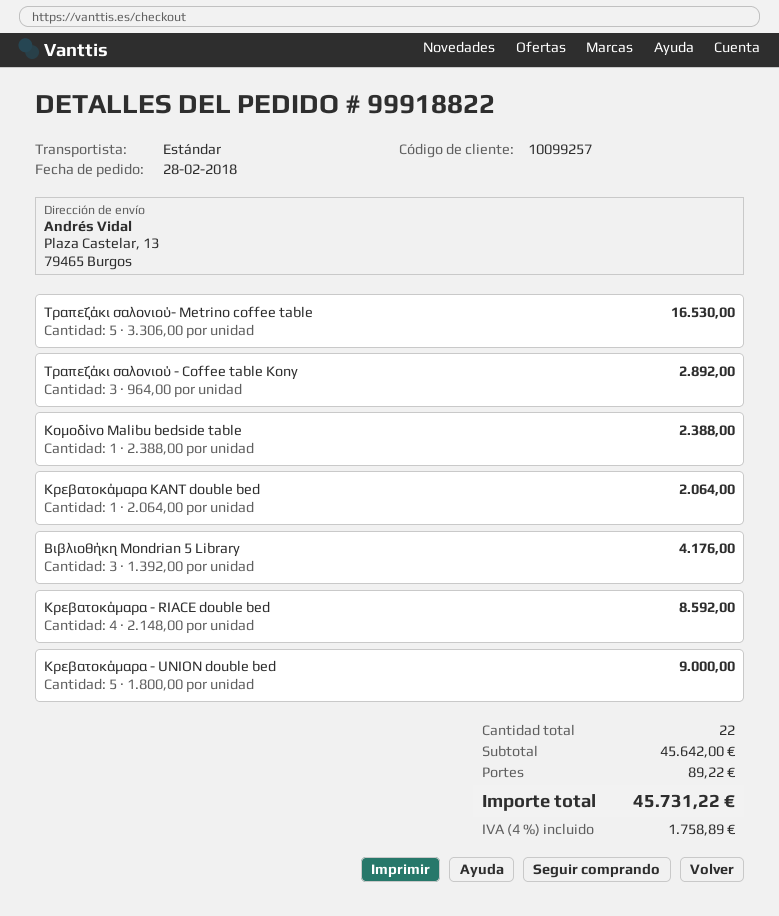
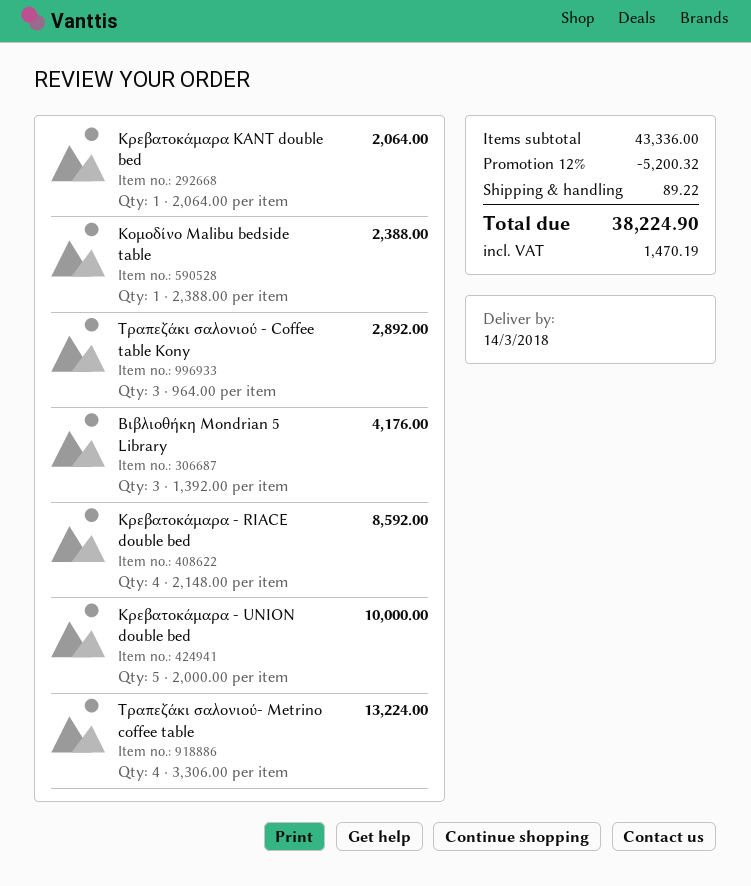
Τραπεζάκι σαλονιού- Metrino coffee table: 5 x 3306.00 = 16530.00 -> 4 x 3306.00 = 13224.00
Κρεβατοκάμαρα - UNION double bed: 5 x 1800.00 = 9000.00 -> 5 x 2000.00 = 10000.00
subtotal: 45642.00 -> 43336.00
discount: none -> 12% = 5200.32
tax: 1758.89 -> 1470.19
total: 45731.22 -> 38224.90

